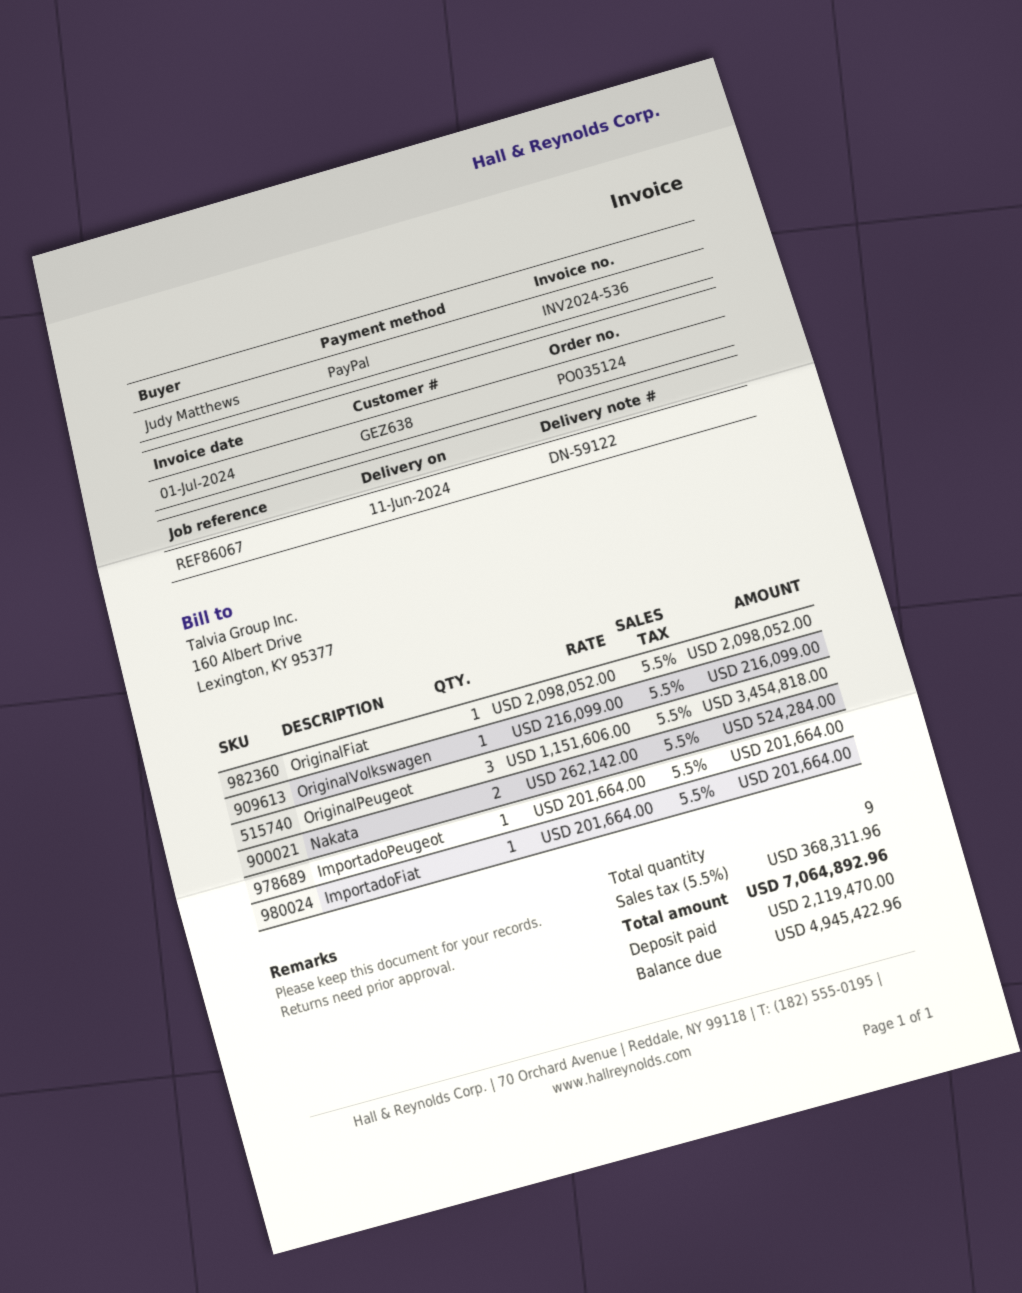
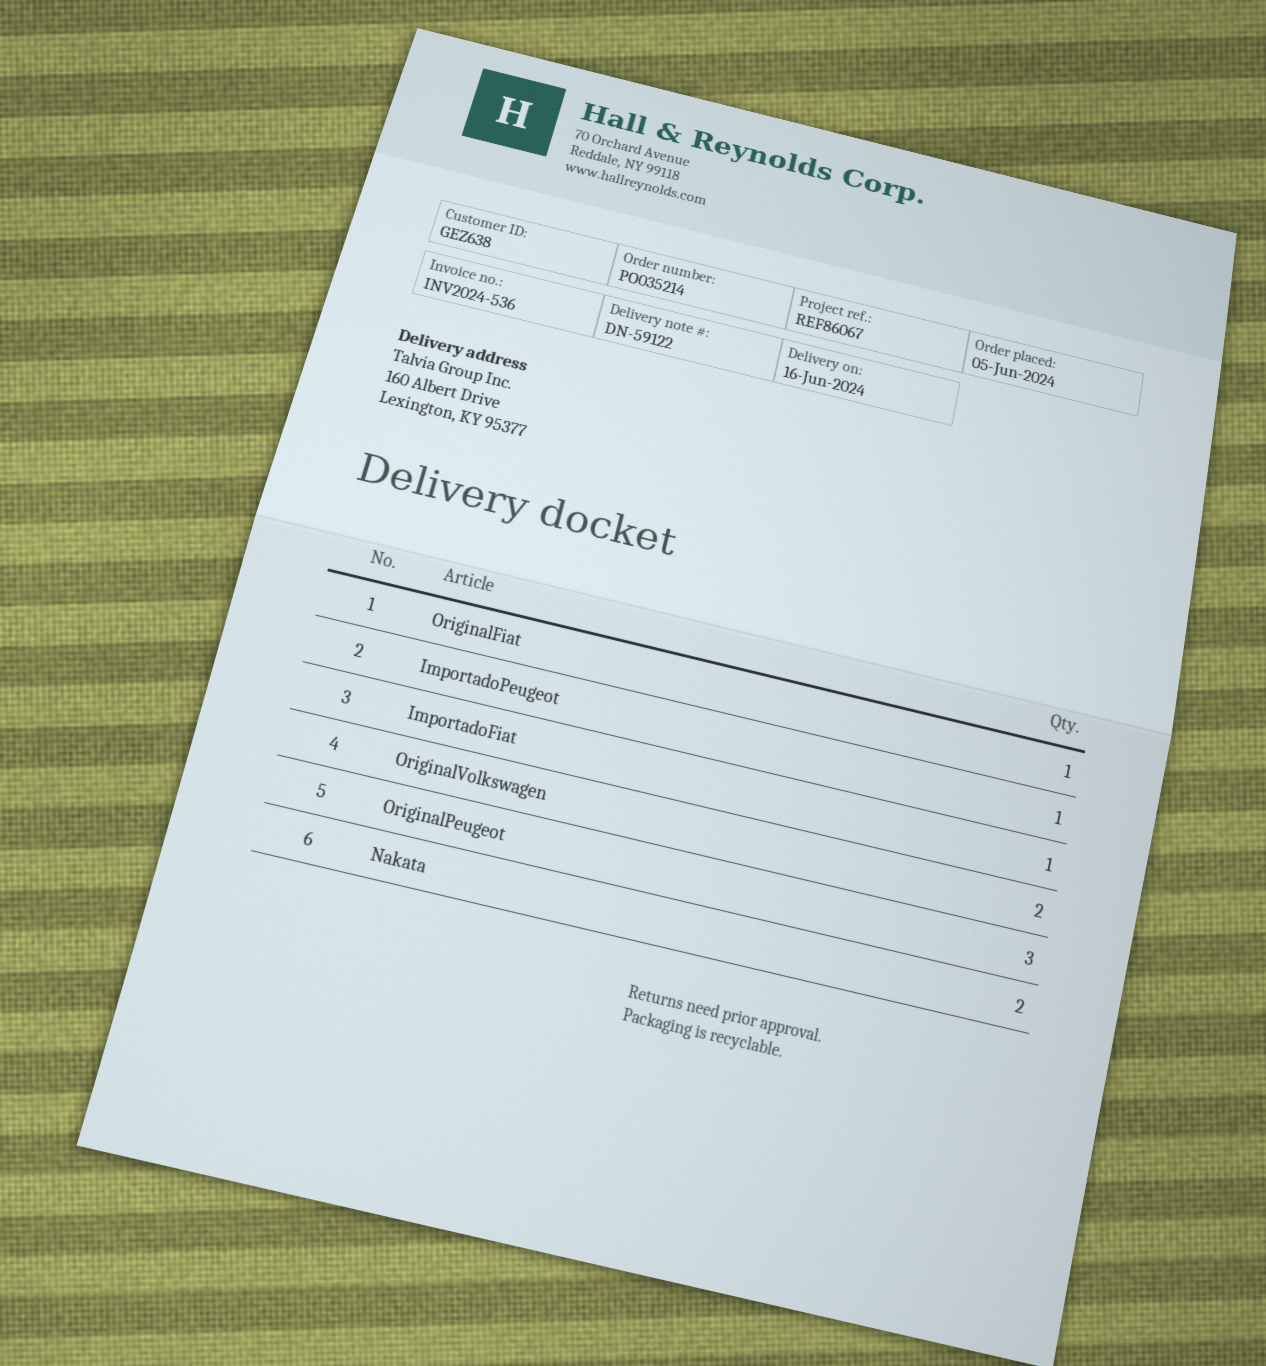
order number: PO035124 -> PO035214
delivery date: 2024-06-11 -> 2024-06-16
OriginalVolkswagen: 1 -> 2

